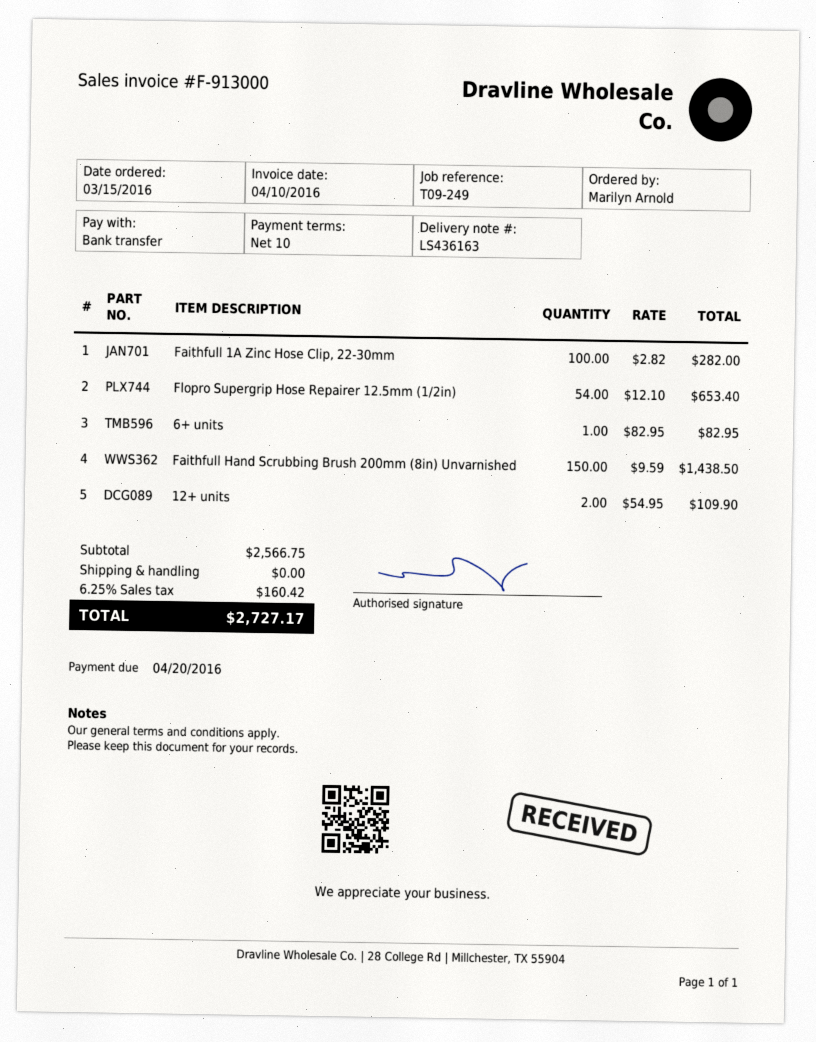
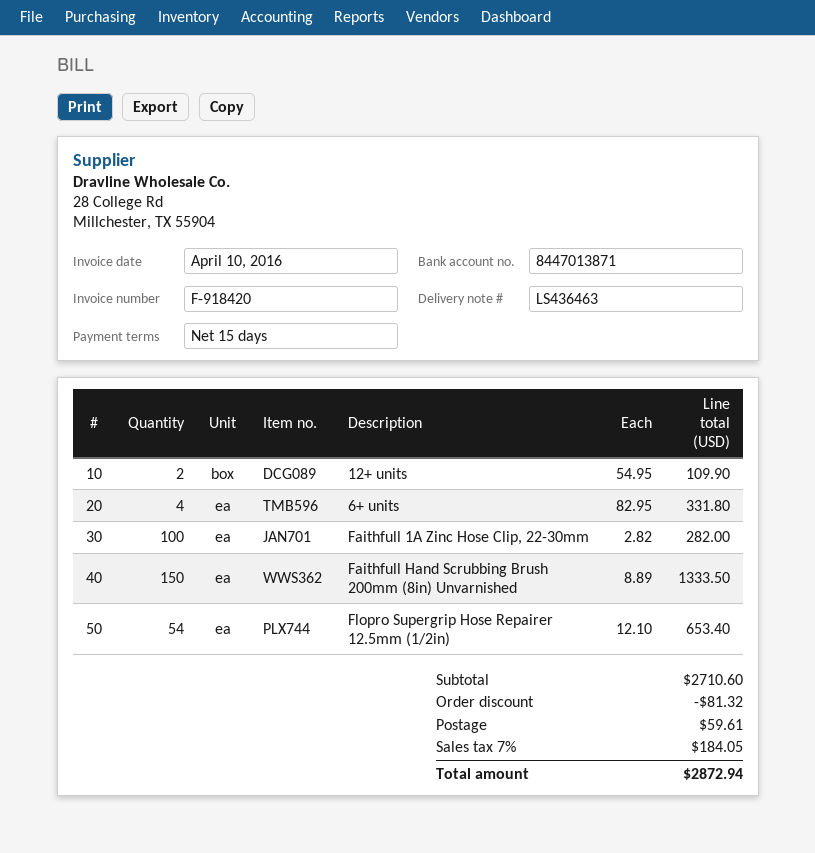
delivery note number: LS436163 -> LS436463
invoice number: F-913000 -> F-918420
payment terms: 10 days -> 15 days
6+ units: 1 x 82.95 = 82.95 -> 4 x 82.95 = 331.80
Faithfull Hand Scrubbing Brush 200mm (8in) Unvarnished: 150 x 9.59 = 1438.50 -> 150 x 8.89 = 1333.50
subtotal: 2566.75 -> 2710.60
discount: none -> 81.32
shipping: 0.00 -> 59.61
tax: 6.25% = 160.42 -> 7% = 184.05
total: 2727.17 -> 2872.94

